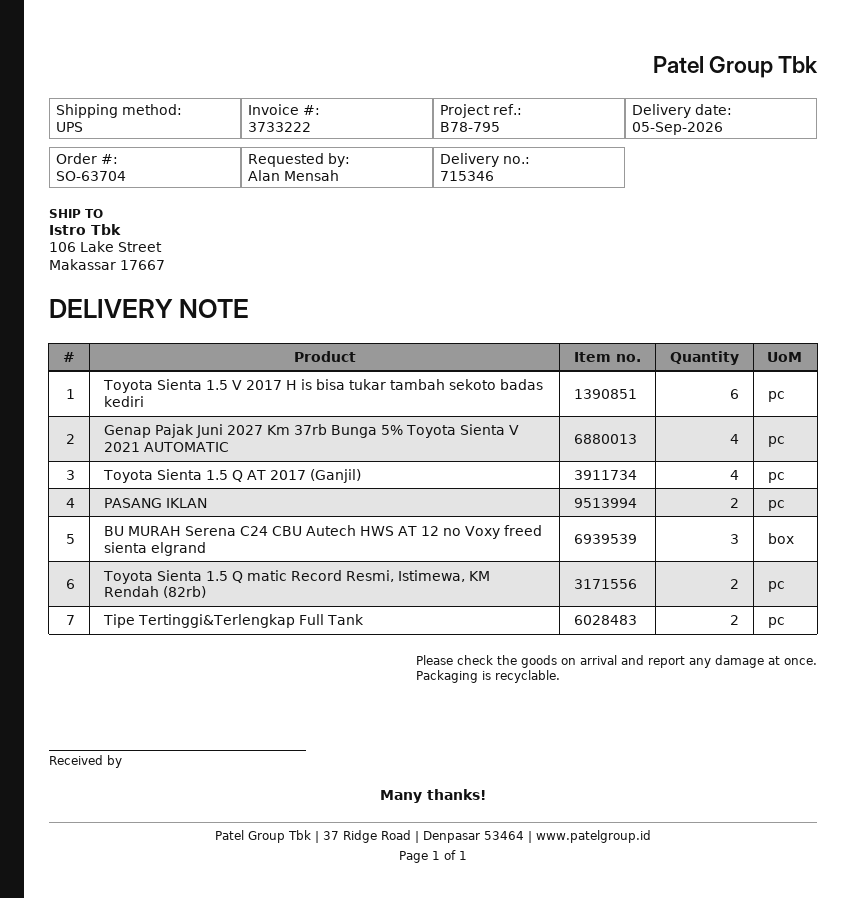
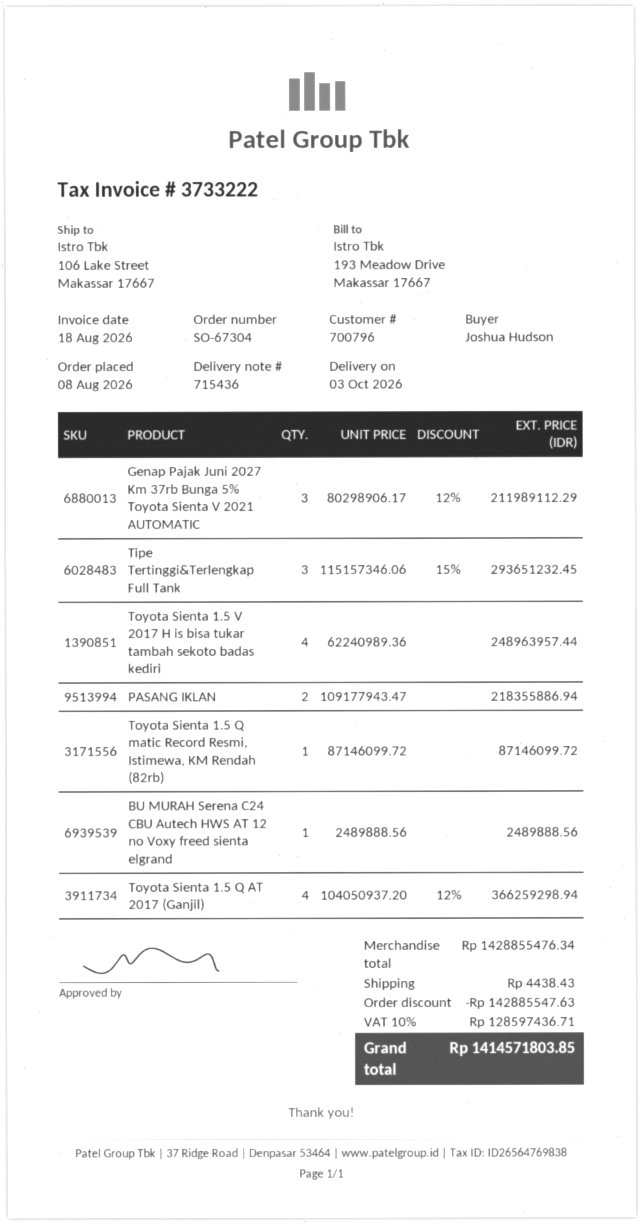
order number: SO-63704 -> SO-67304
delivery note number: 715346 -> 715436
delivery date: 2026-09-05 -> 2026-10-03
ordered by: Alan Mensah -> Joshua Hudson
Toyota Sienta 1.5 V 2017 H is bisa tukar tambah sekoto badas kediri: 6 -> 4
Genap Pajak Juni 2027 Km 37rb Bunga 5% Toyota Sienta V 2021 AUTOMATIC: 4 -> 3
BU MURAH Serena C24 CBU Autech HWS AT 12 no Voxy freed sienta elgrand: 3 -> 1
Toyota Sienta 1.5 Q matic Record Resmi, Istimewa, KM Rendah (82rb): 2 -> 1
Tipe Tertinggi&Terlengkap Full Tank: 2 -> 3

